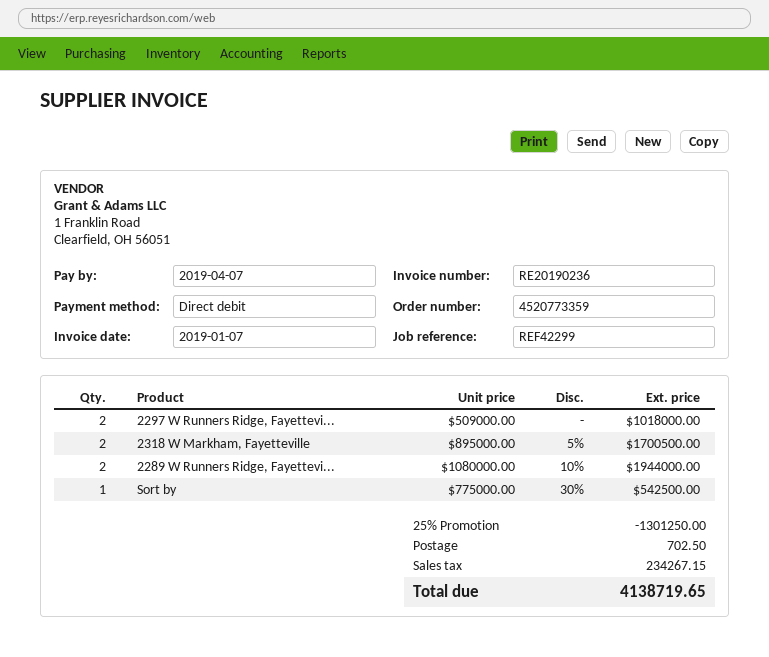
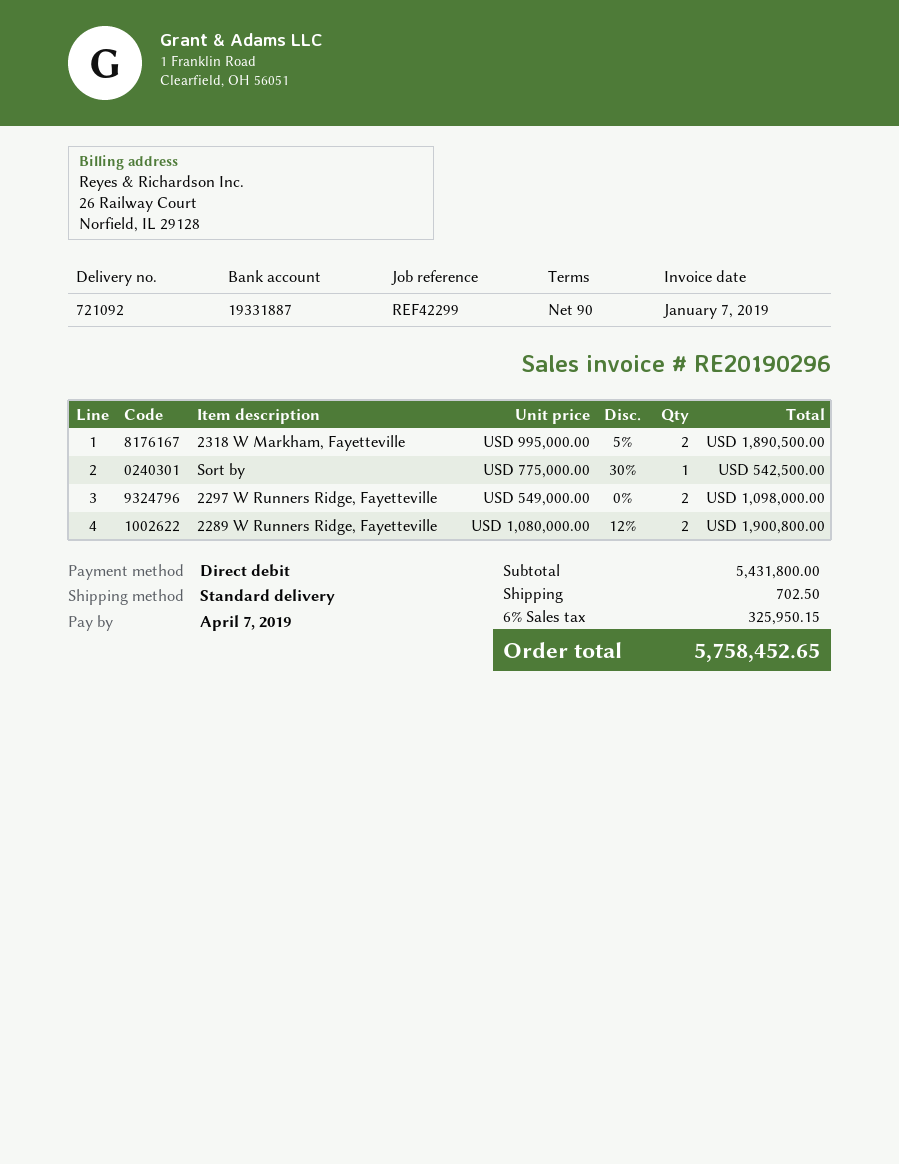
invoice number: RE20190236 -> RE20190296
2297 W Runners Ridge, Fayettevi...: 2 x 509000.00 = 1018000.00 -> 2 x 549000.00 = 1098000.00
2318 W Markham, Fayetteville: 2 x 895000.00 - 5% = 1700500.00 -> 2 x 995000.00 - 5% = 1890500.00
2289 W Runners Ridge, Fayettevi...: 2 x 1080000.00 - 10% = 1944000.00 -> 2 x 1080000.00 - 12% = 1900800.00
discount: 25% = 1301250.00 -> none
tax: 234267.15 -> 325950.15
total: 4138719.65 -> 5758452.65

